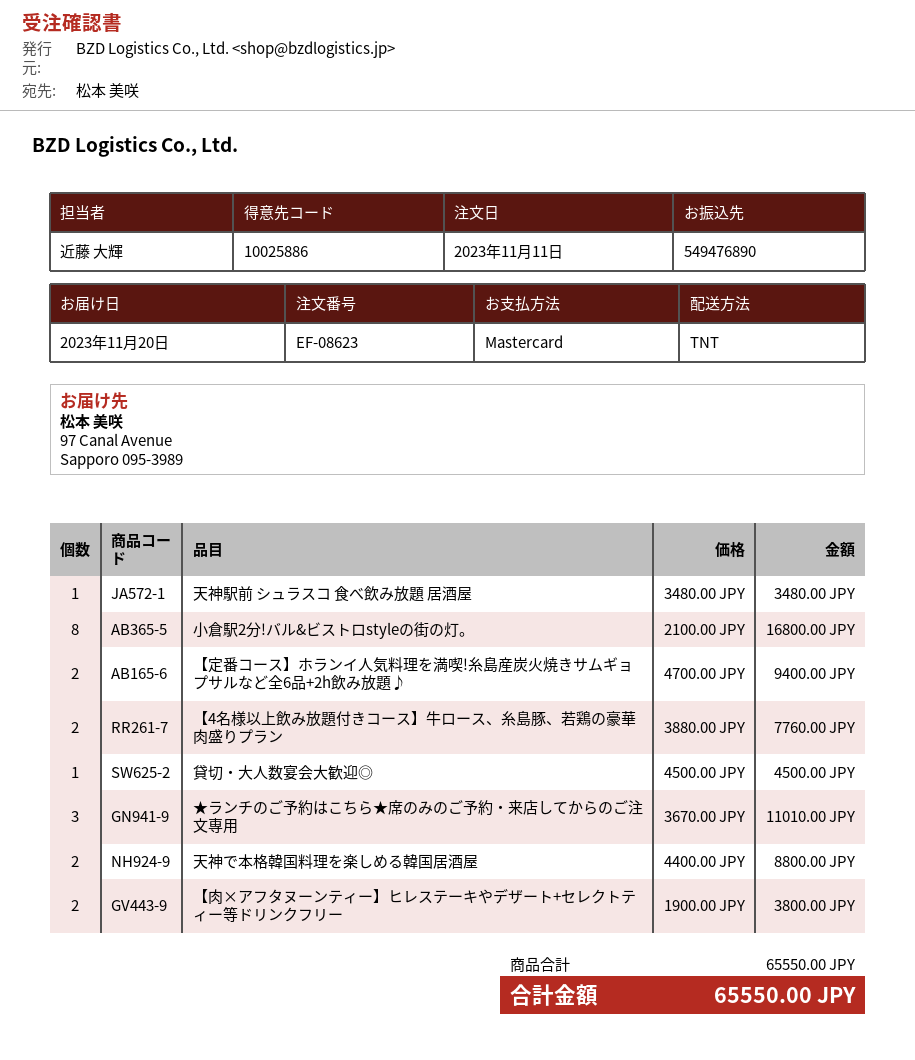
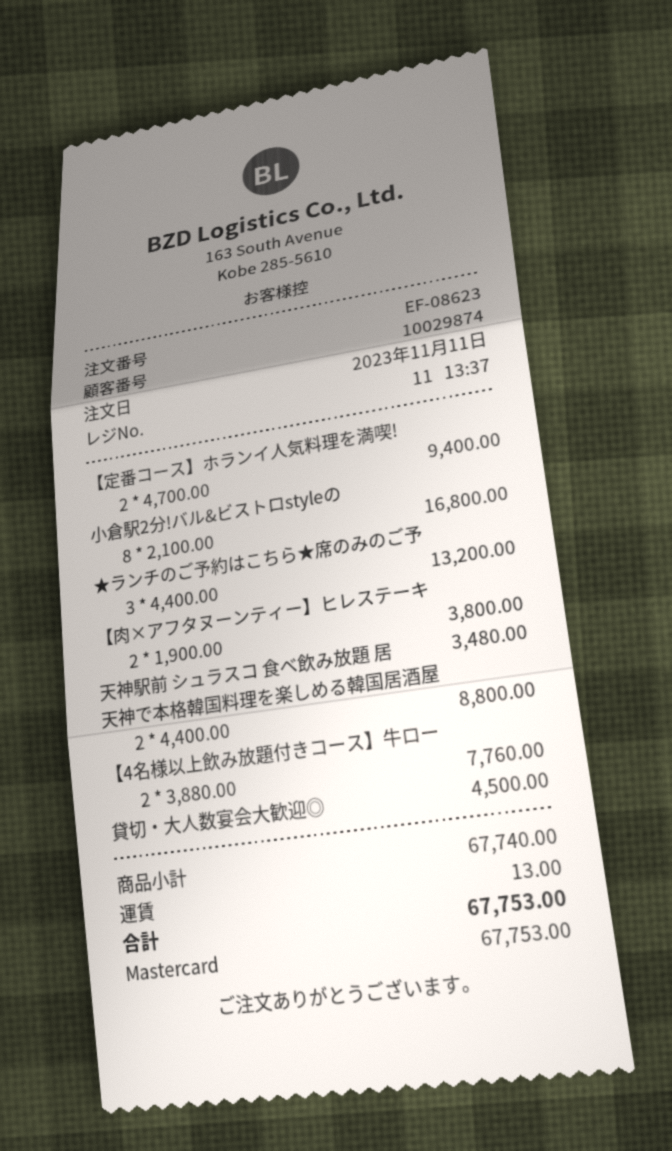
customer number: 10025886 -> 10029874
★ランチのご予約はこちら★席のみのご予約・来店してからのご注文専用: 3 x 3670.00 = 11010.00 -> 3 x 4400.00 = 13200.00
subtotal: 65550.00 -> 67740.00
shipping: none -> 13.00
total: 65550.00 -> 67753.00

